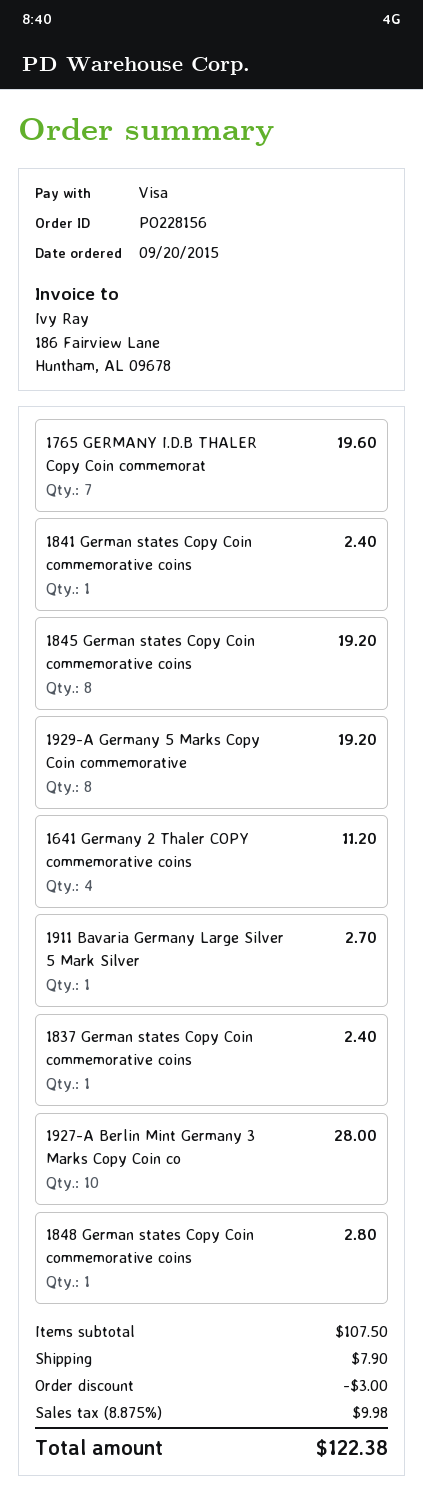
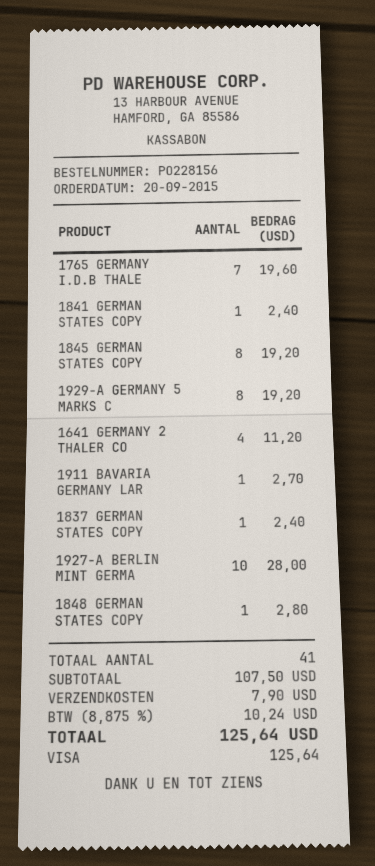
discount: 3.00 -> none
tax: 8.875% = 9.98 -> 8.875% = 10.24
total: 122.38 -> 125.64

